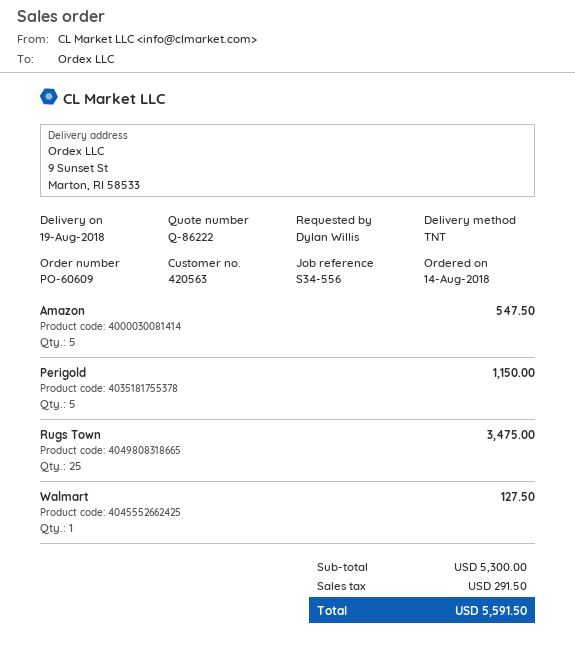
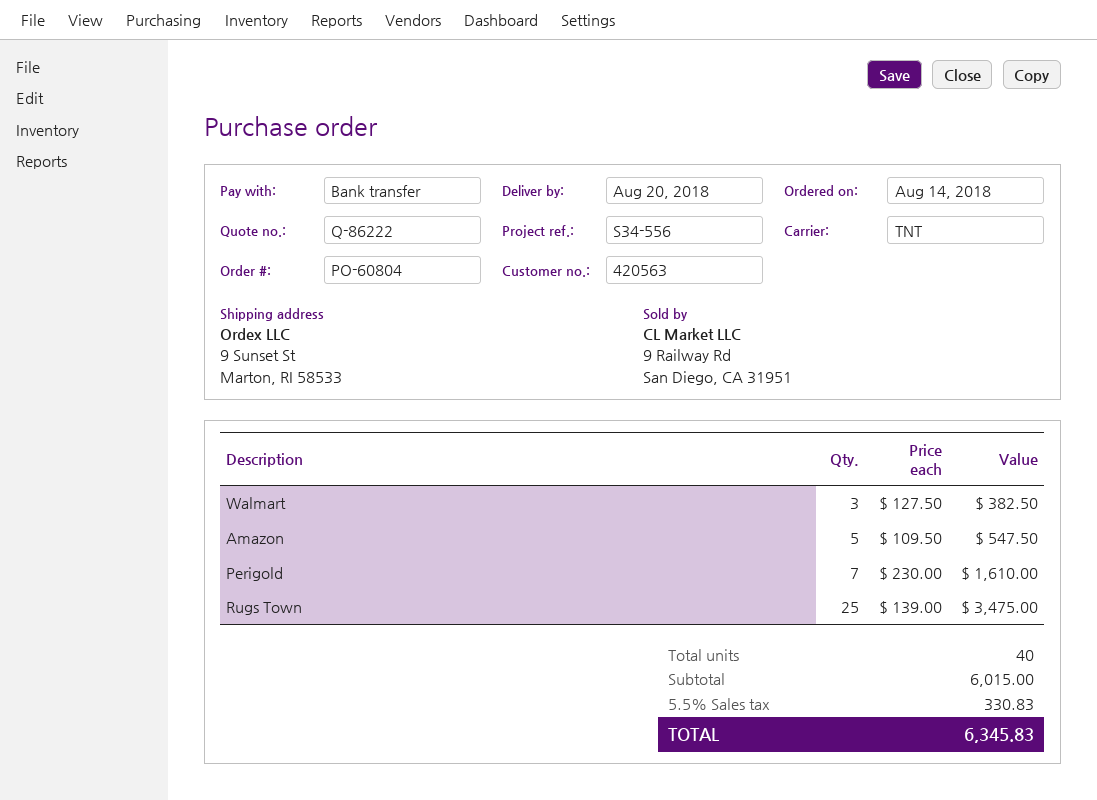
order number: PO-60609 -> PO-60804
delivery date: 2018-08-19 -> 2018-08-20
Perigold: 5 for 1150.00 -> 7 for 1610.00
Walmart: 1 for 127.50 -> 3 for 382.50
subtotal: 5300.00 -> 6015.00
tax: 291.50 -> 330.83
total: 5591.50 -> 6345.83

